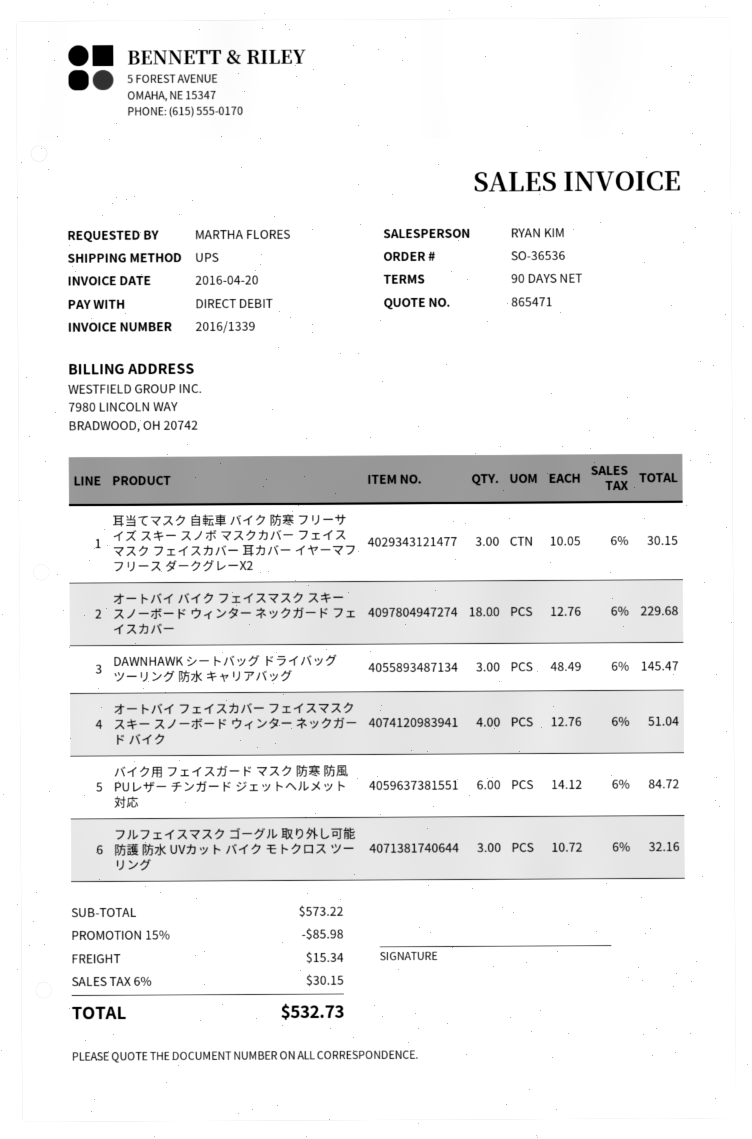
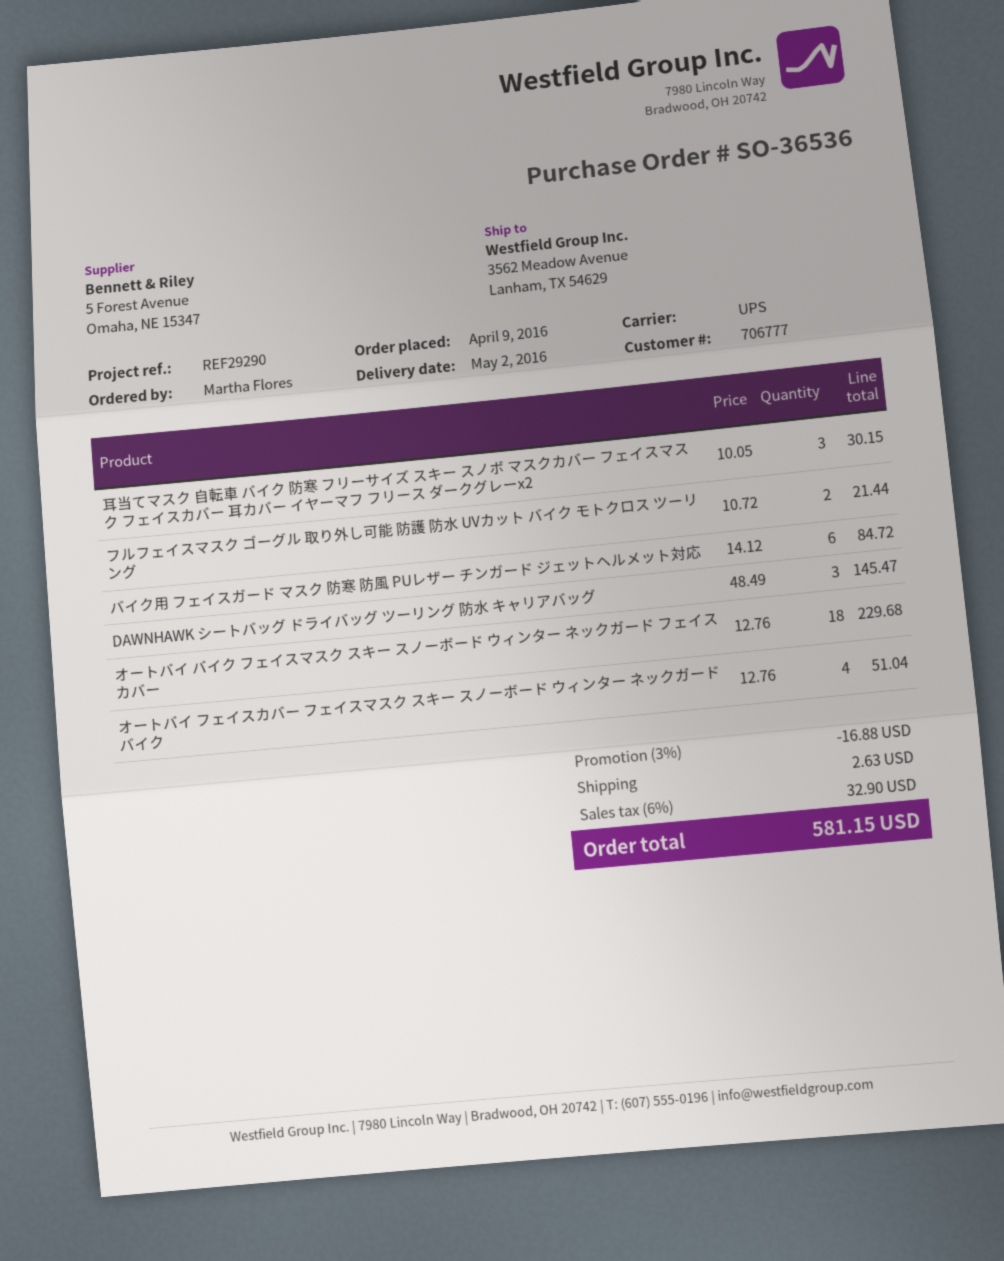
フルフェイスマスク ゴーグル 取り外し可能 防護 防水 UVカット バイク モトクロス ツーリング: 3 x 10.72 = 32.16 -> 2 x 10.72 = 21.44
discount: 15% = 85.98 -> 3% = 16.88
shipping: 15.34 -> 2.63
tax: 6% = 30.15 -> 6% = 32.90
total: 532.73 -> 581.15

